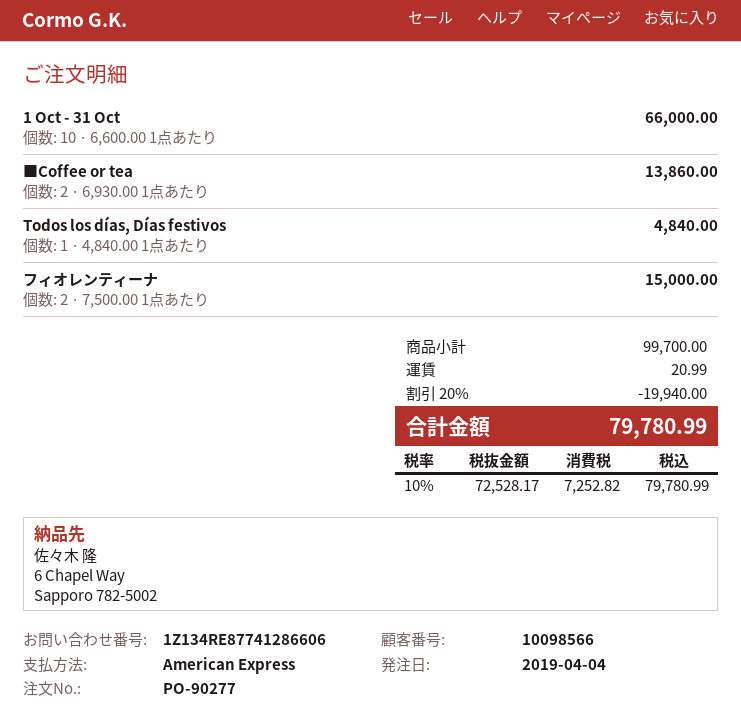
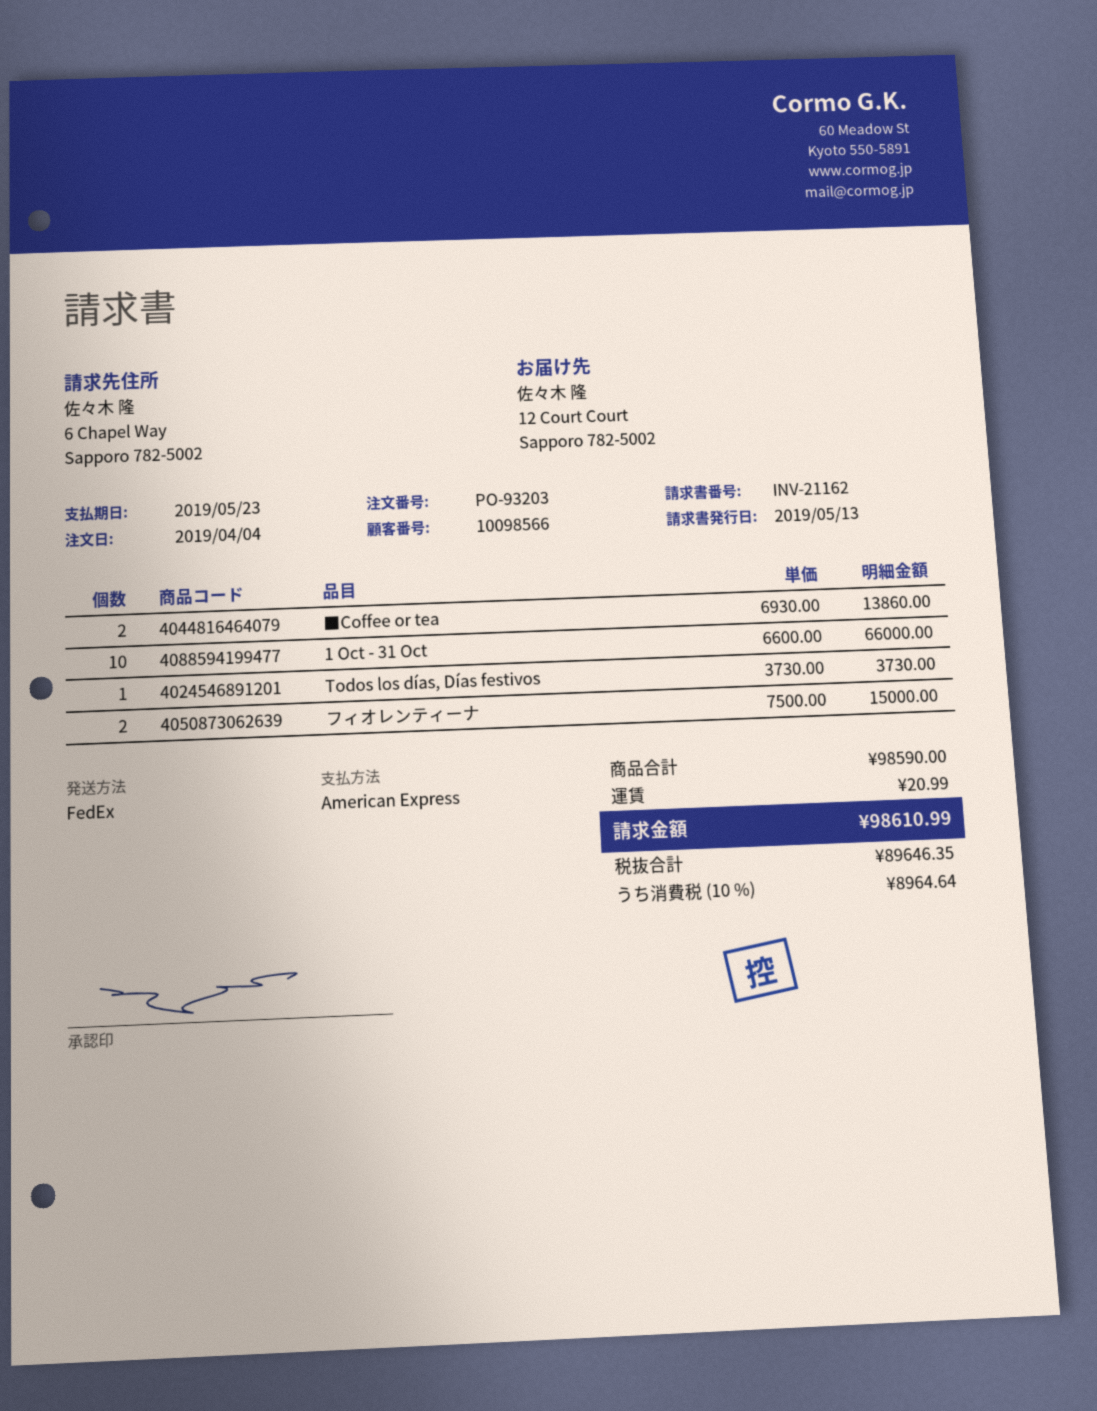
order number: PO-90277 -> PO-93203
ship to: 6 Chapel Way, Sapporo 782-5002 -> 12 Court Court, Sapporo 782-5002
Todos los días, Días festivos: 1 x 4840.00 = 4840.00 -> 1 x 3730.00 = 3730.00
subtotal: 99700.00 -> 98590.00
discount: 20% = 19940.00 -> none
net: 72528.17 -> 89646.35
tax: 10% = 7252.82 -> 10% = 8964.64
total: 79780.99 -> 98610.99

